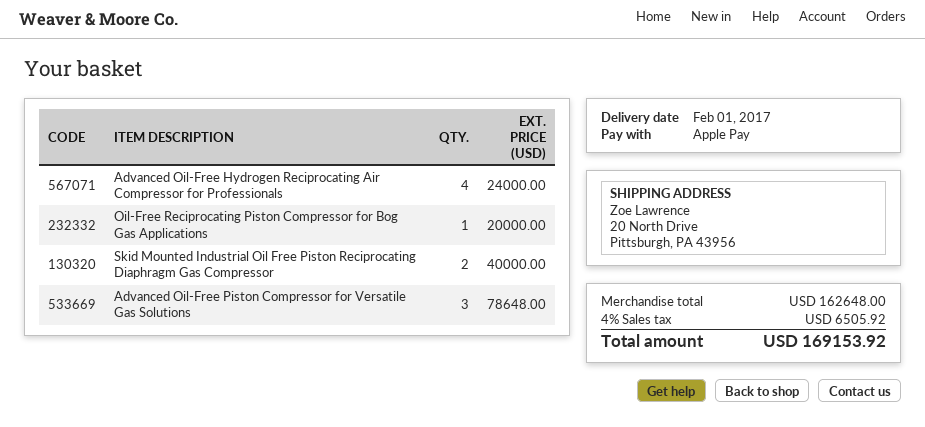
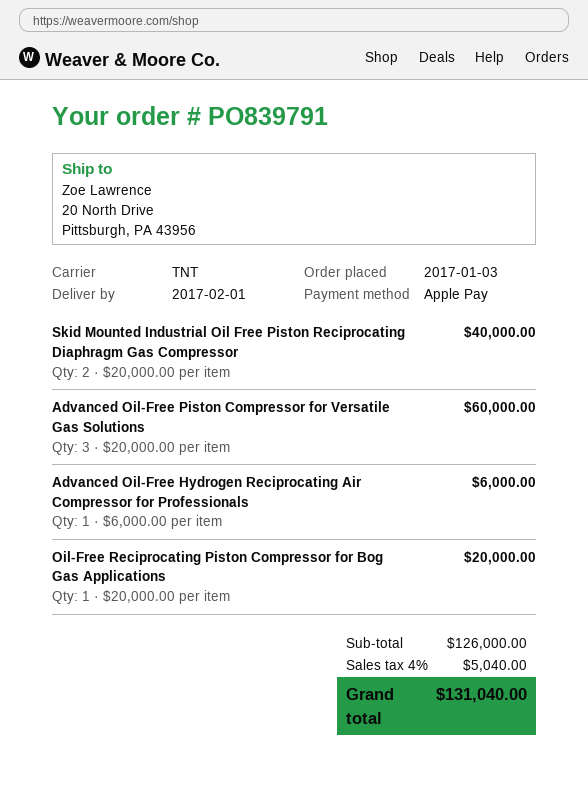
Advanced Oil-Free Hydrogen Reciprocating Air Compressor for Professionals: 4 for 24000.00 -> 1 for 6000.00
Advanced Oil-Free Piston Compressor for Versatile Gas Solutions: 3 for 78648.00 -> 3 for 60000.00
subtotal: 162648.00 -> 126000.00
tax: 4% = 6505.92 -> 4% = 5040.00
total: 169153.92 -> 131040.00

